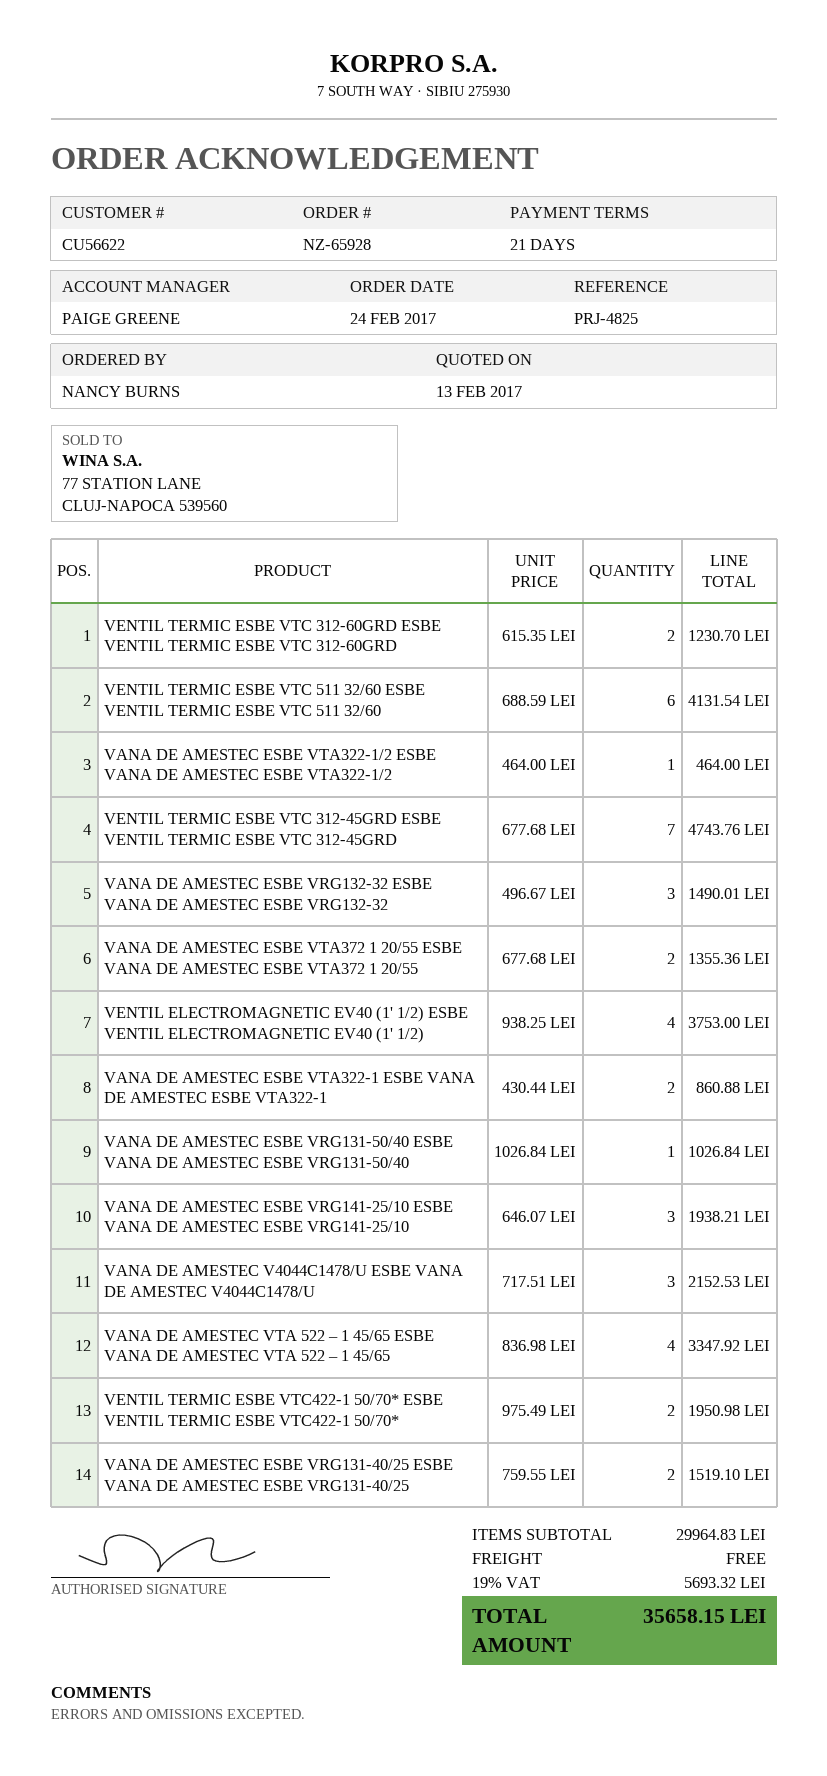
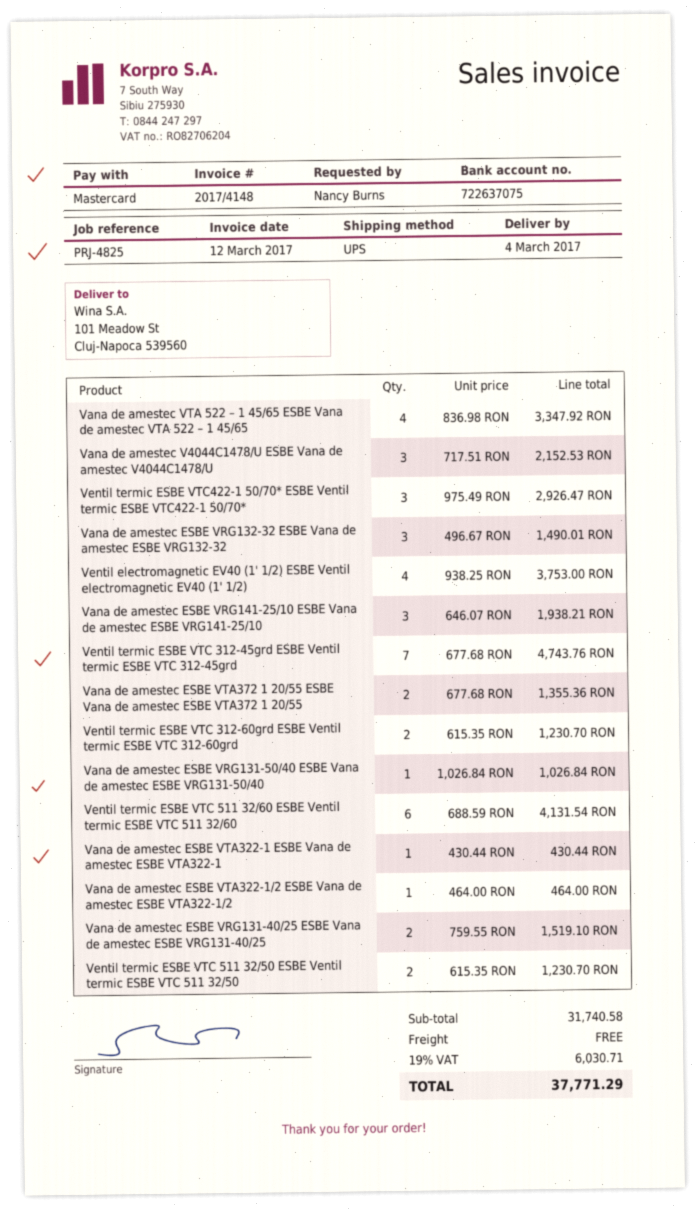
VANA DE AMESTEC ESBE VTA322-1 ESBE VANA DE AMESTEC ESBE VTA322-1: 2 x 430.44 = 860.88 -> 1 x 430.44 = 430.44
VENTIL TERMIC ESBE VTC422-1 50/70* ESBE VENTIL TERMIC ESBE VTC422-1 50/70*: 2 x 975.49 = 1950.98 -> 3 x 975.49 = 2926.47
Ventil termic ESBE VTC 511 32/50 ESBE Ventil termic ESBE VTC 511 32/50: none -> 2 x 615.35 = 1230.70
subtotal: 29964.83 -> 31740.58
tax: 19% = 5693.32 -> 19% = 6030.71
total: 35658.15 -> 37771.29

